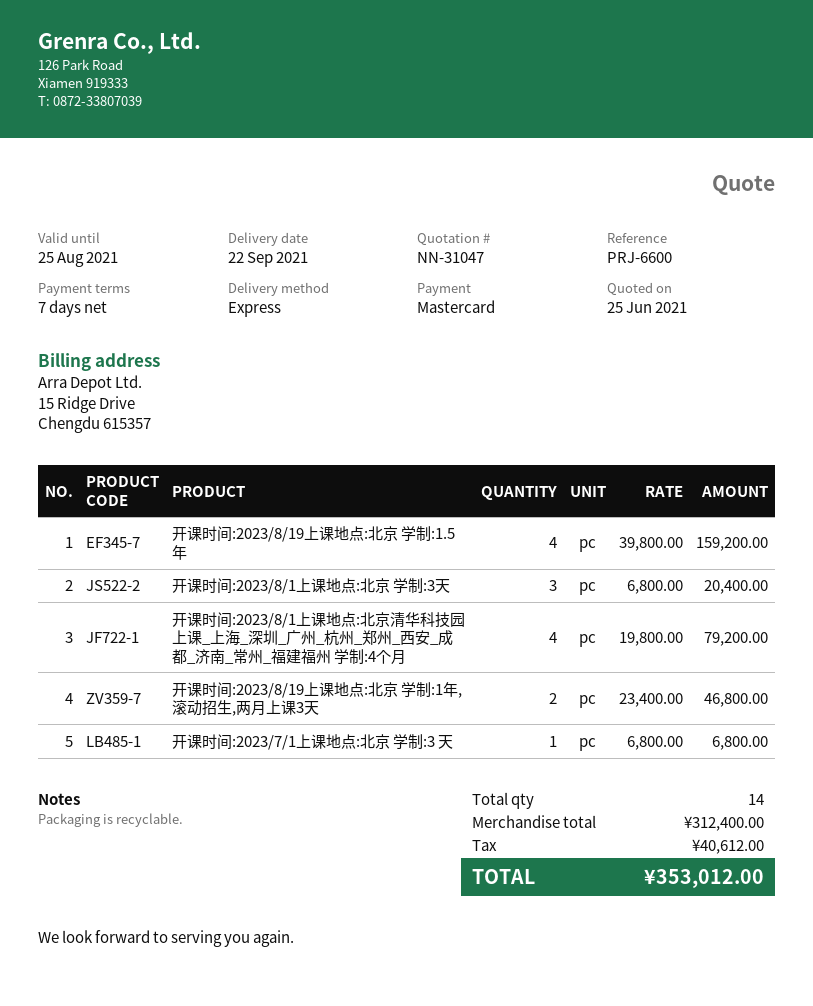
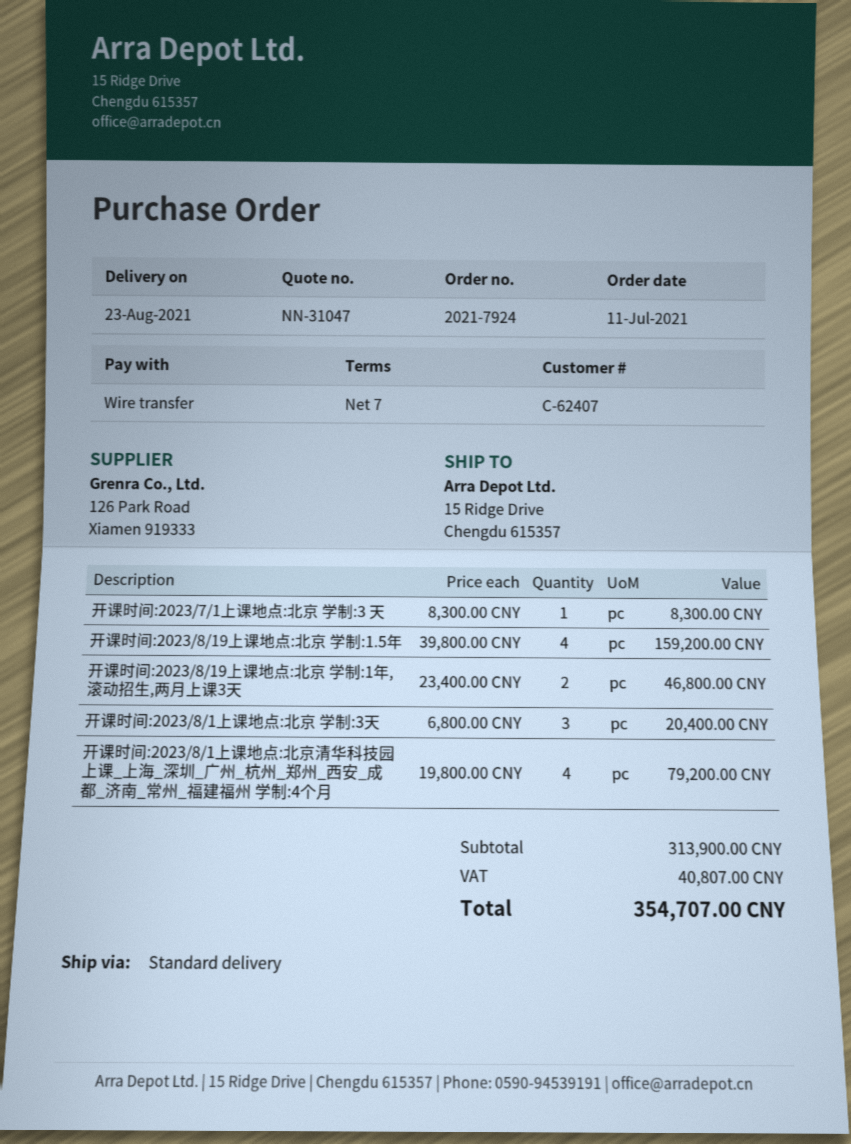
delivery date: 2021-09-22 -> 2021-08-23
payment method: Mastercard -> bank transfer
shipping method: express -> standard
开课时间:2023/7/1上课地点:北京 学制:3 天: 1 x 6800.00 = 6800.00 -> 1 x 8300.00 = 8300.00
subtotal: 312400.00 -> 313900.00
tax: 40612.00 -> 40807.00
total: 353012.00 -> 354707.00

